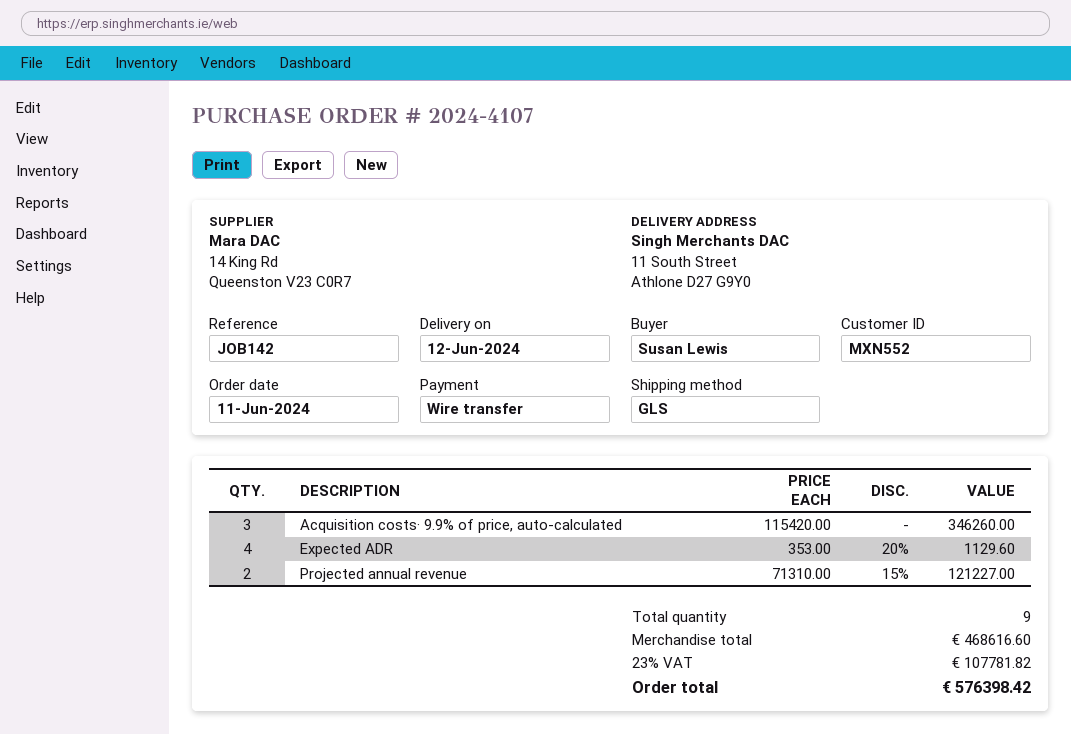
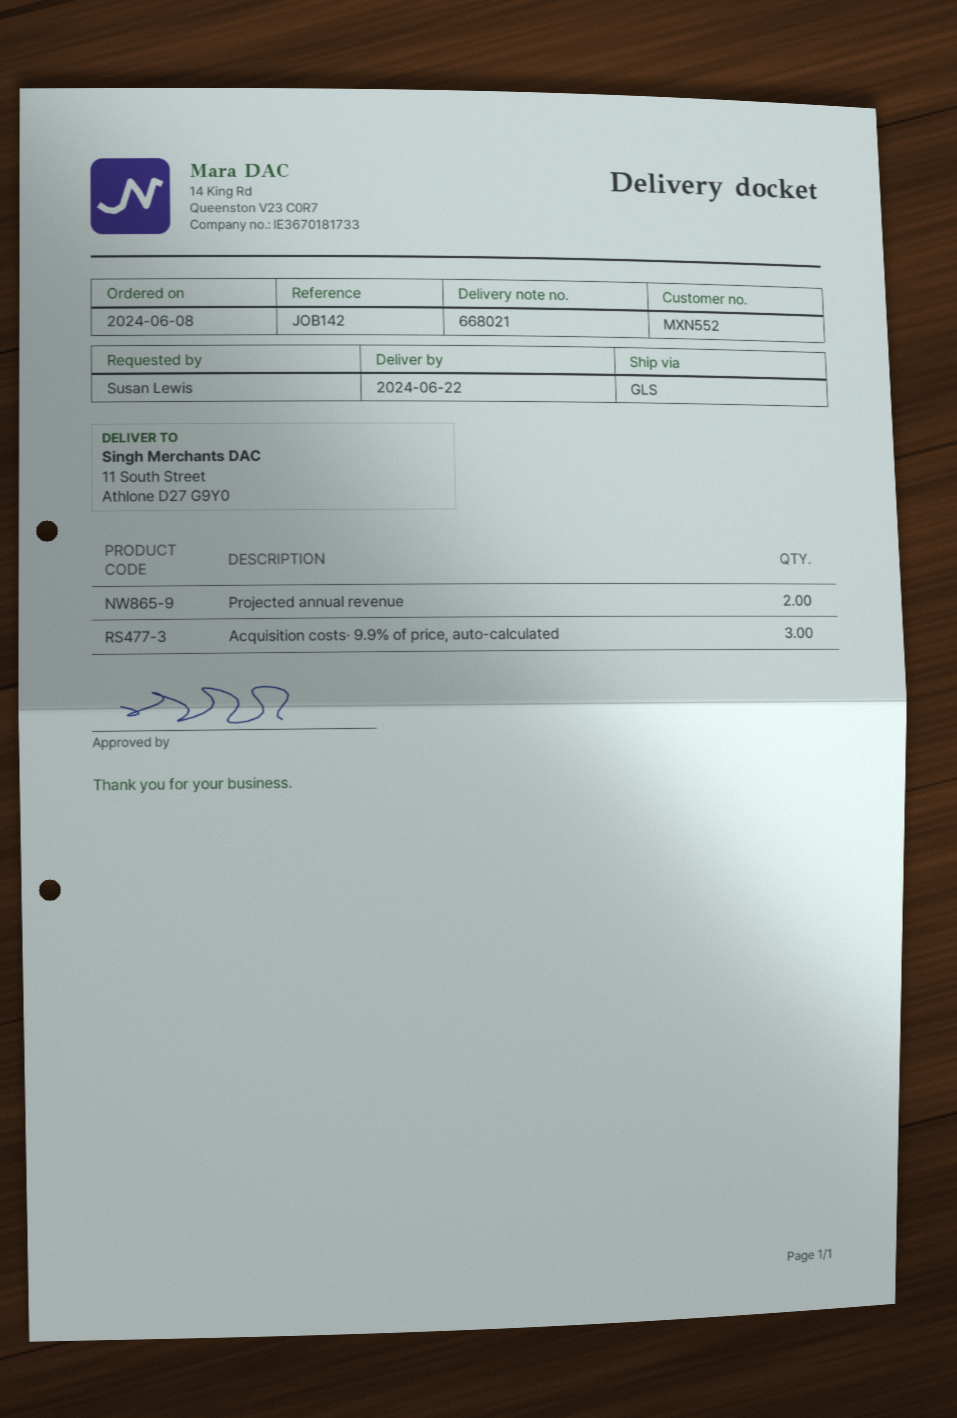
order date: 2024-06-11 -> 2024-06-08
delivery date: 2024-06-12 -> 2024-06-22
Expected ADR: 4 -> none

